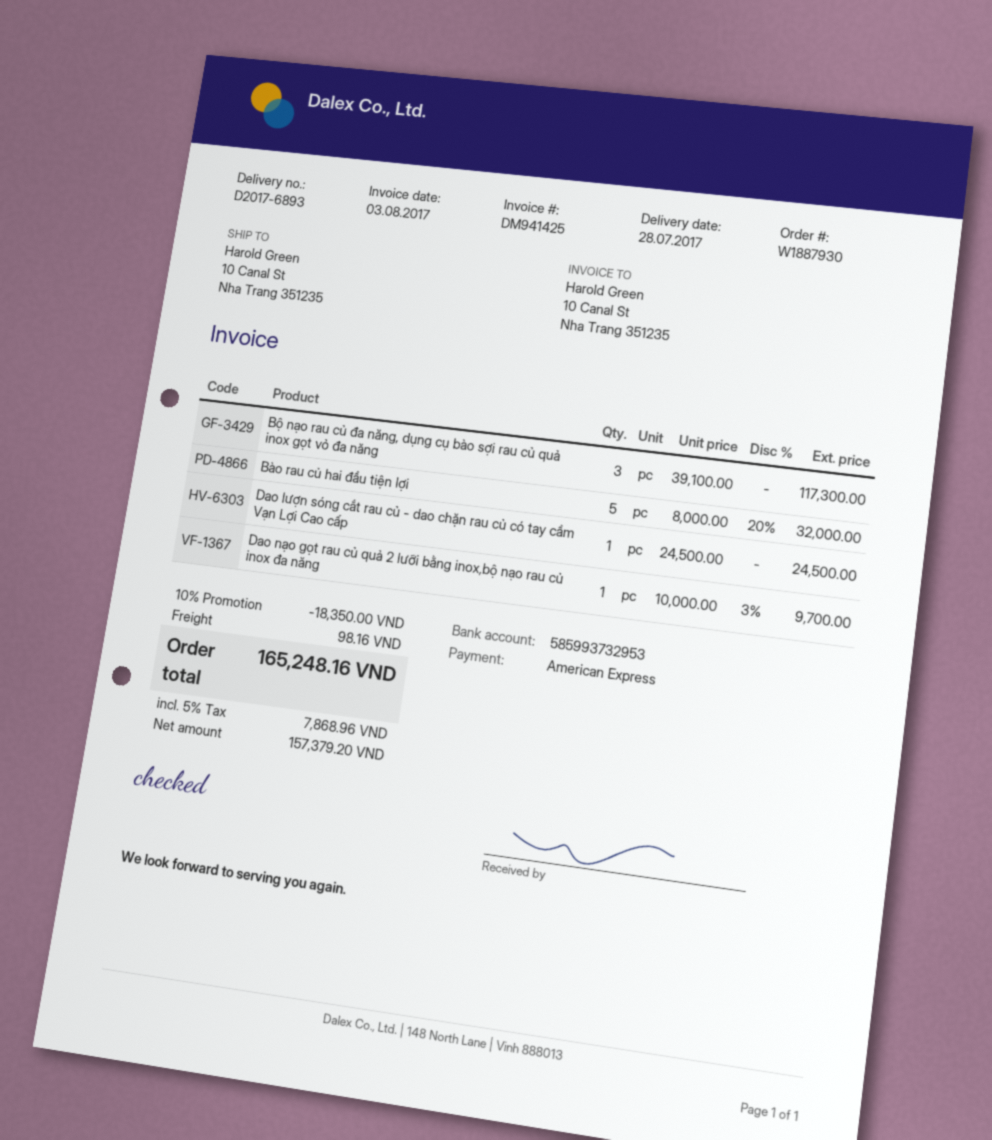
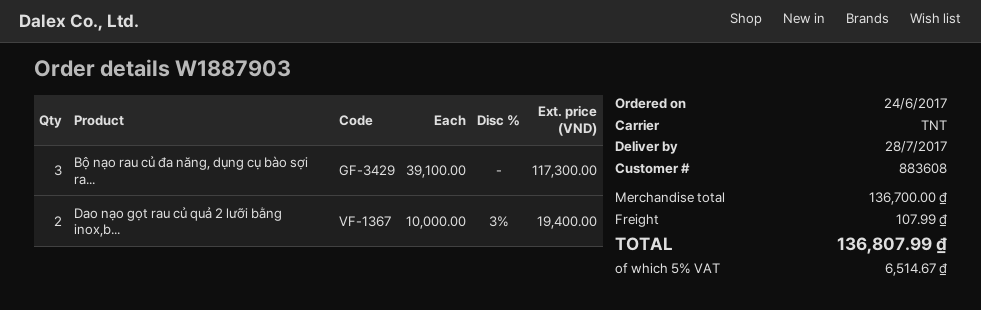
order number: W1887930 -> W1887903
Bào rau củ hai đầu tiện lợi: 5 x 8000.00 - 20% = 32000.00 -> none
Dao lượn sóng cắt rau củ - dao chặn rau củ có tay cầm Vạn Lợi Cao cấp: 1 x 24500.00 = 24500.00 -> none
Dao nạo gọt rau củ quả 2 lưỡi bằng inox,bộ nạo rau củ inox đa năng: 1 x 10000.00 - 3% = 9700.00 -> 2 x 10000.00 - 3% = 19400.00
discount: 10% = 18350.00 -> none
shipping: 98.16 -> 107.99
tax: 5% = 7868.96 -> 5% = 6514.67
total: 165248.16 -> 136807.99

